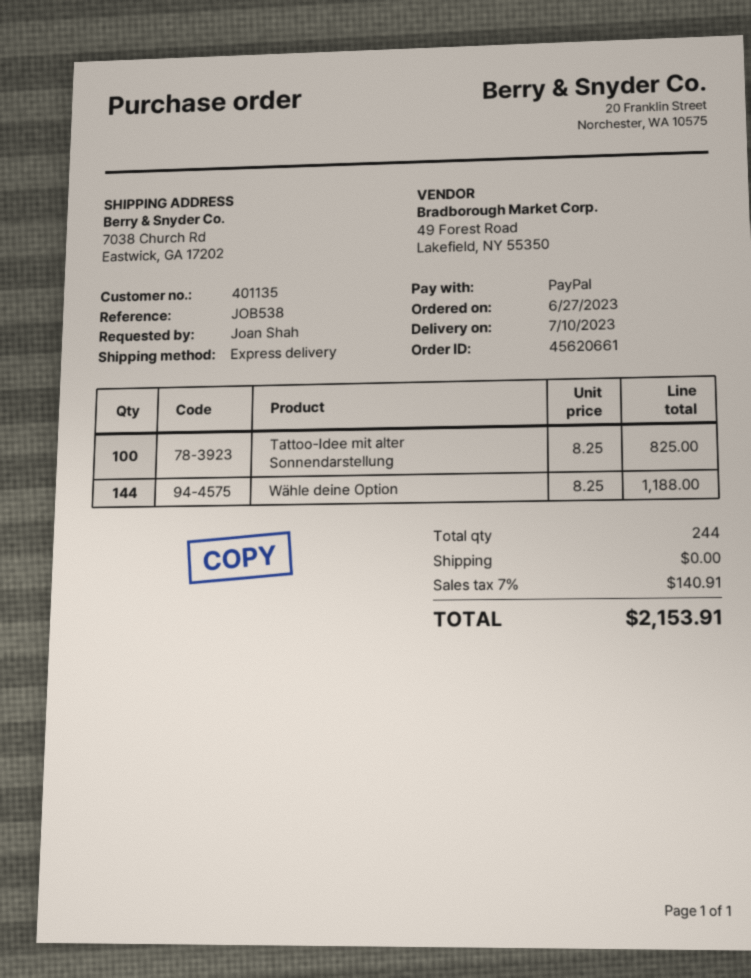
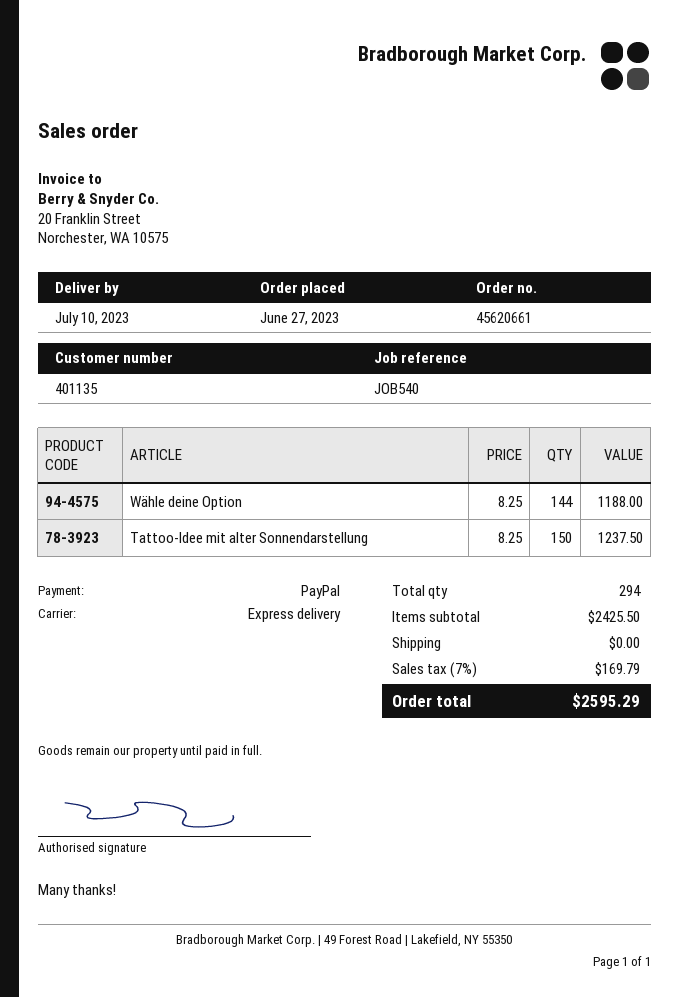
reference: JOB538 -> JOB540
Tattoo-Idee mit alter Sonnendarstellung: 100 x 8.25 = 825.00 -> 150 x 8.25 = 1237.50
total quantity: 244 -> 294
tax: 7% = 140.91 -> 7% = 169.79
total: 2153.91 -> 2595.29

